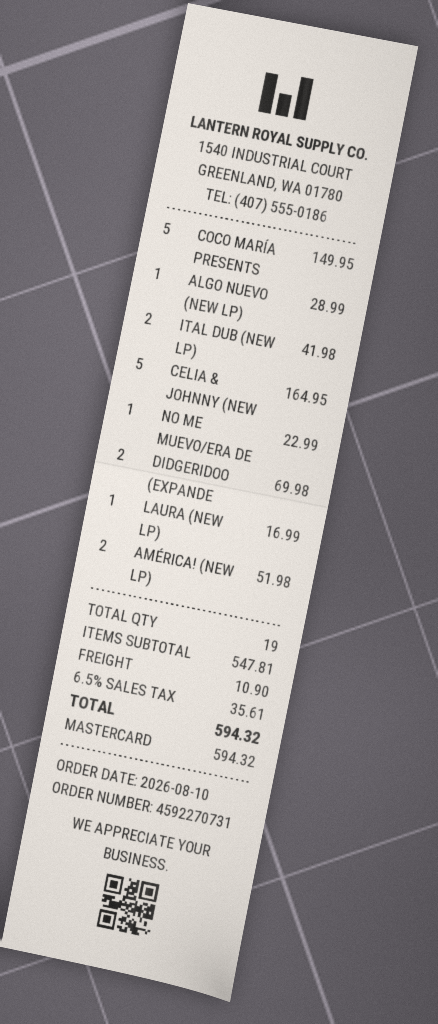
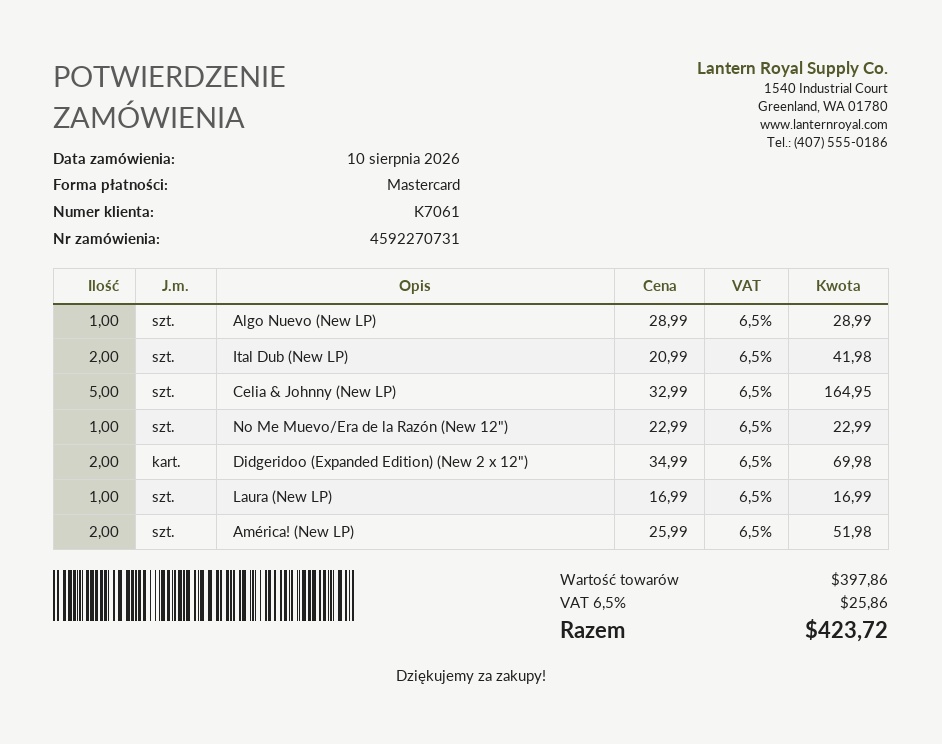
COCO MARÍA PRESENTS: 5 for 149.95 -> none
subtotal: 547.81 -> 397.86
shipping: 10.90 -> none
tax: 6.5% = 35.61 -> 6.5% = 25.86
total: 594.32 -> 423.72

